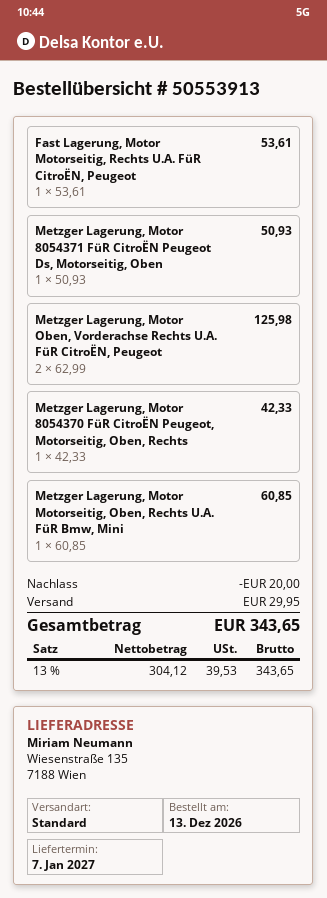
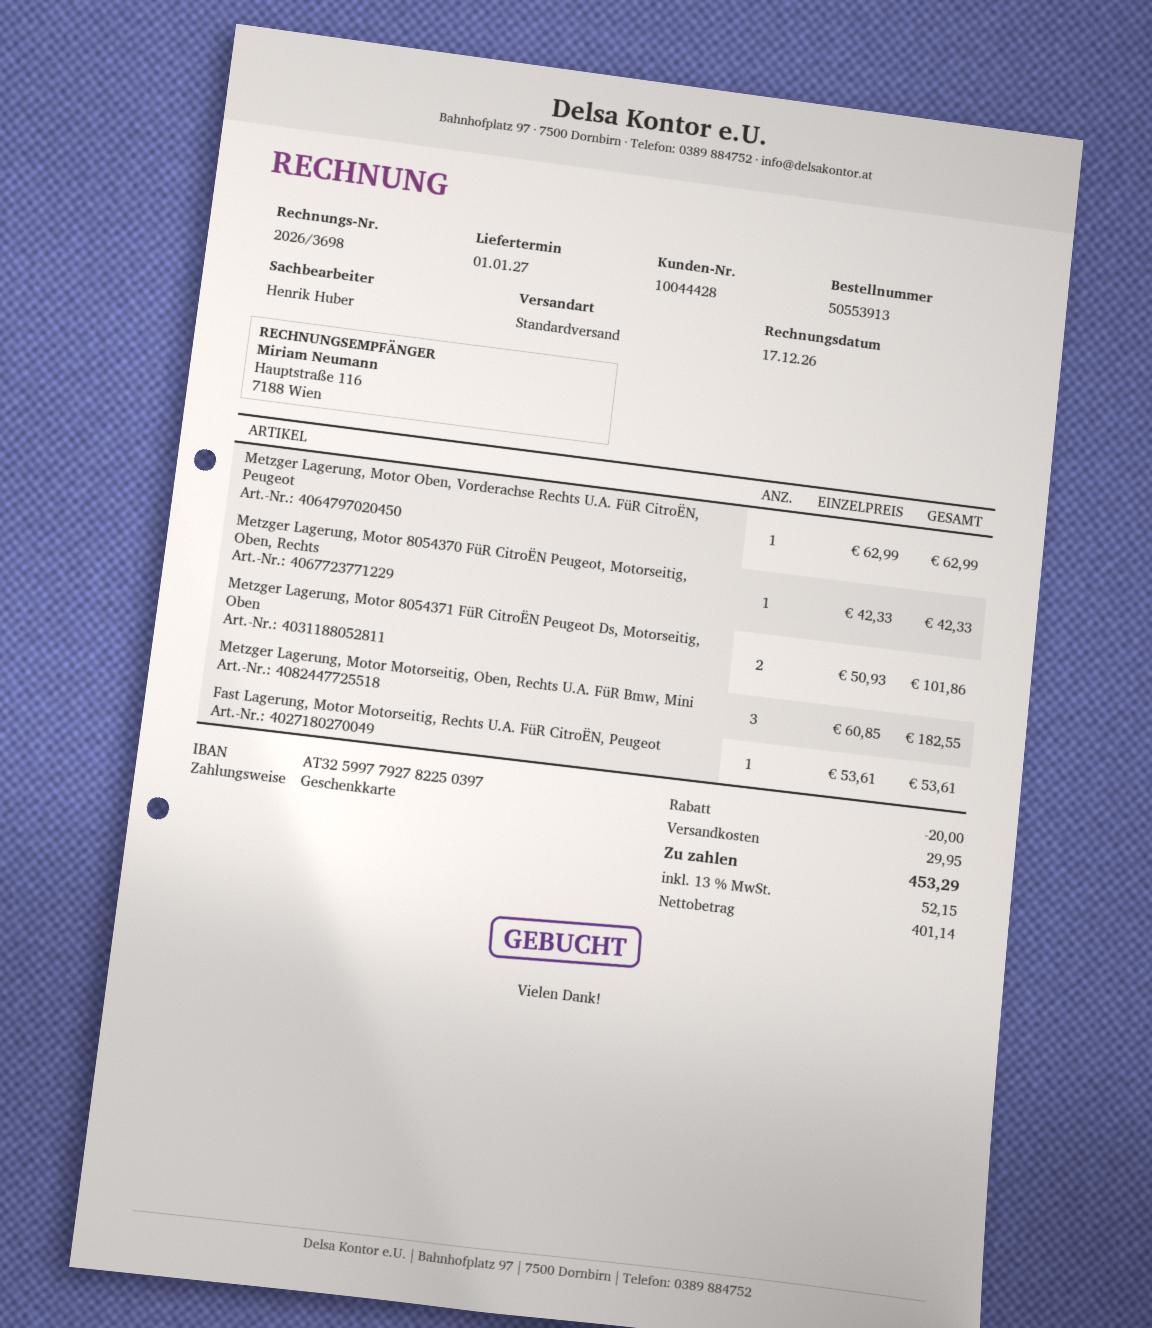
delivery date: 2027-01-07 -> 2027-01-01
Metzger Lagerung, Motor 8054371 FüR CitroËN Peugeot Ds, Motorseitig, Oben: 1 x 50.93 = 50.93 -> 2 x 50.93 = 101.86
Metzger Lagerung, Motor Oben, Vorderachse Rechts U.A. FüR CitroËN, Peugeot: 2 x 62.99 = 125.98 -> 1 x 62.99 = 62.99
Metzger Lagerung, Motor Motorseitig, Oben, Rechts U.A. FüR Bmw, Mini: 1 x 60.85 = 60.85 -> 3 x 60.85 = 182.55
net: 304.12 -> 401.14
tax: 13% = 39.53 -> 13% = 52.15
total: 343.65 -> 453.29

